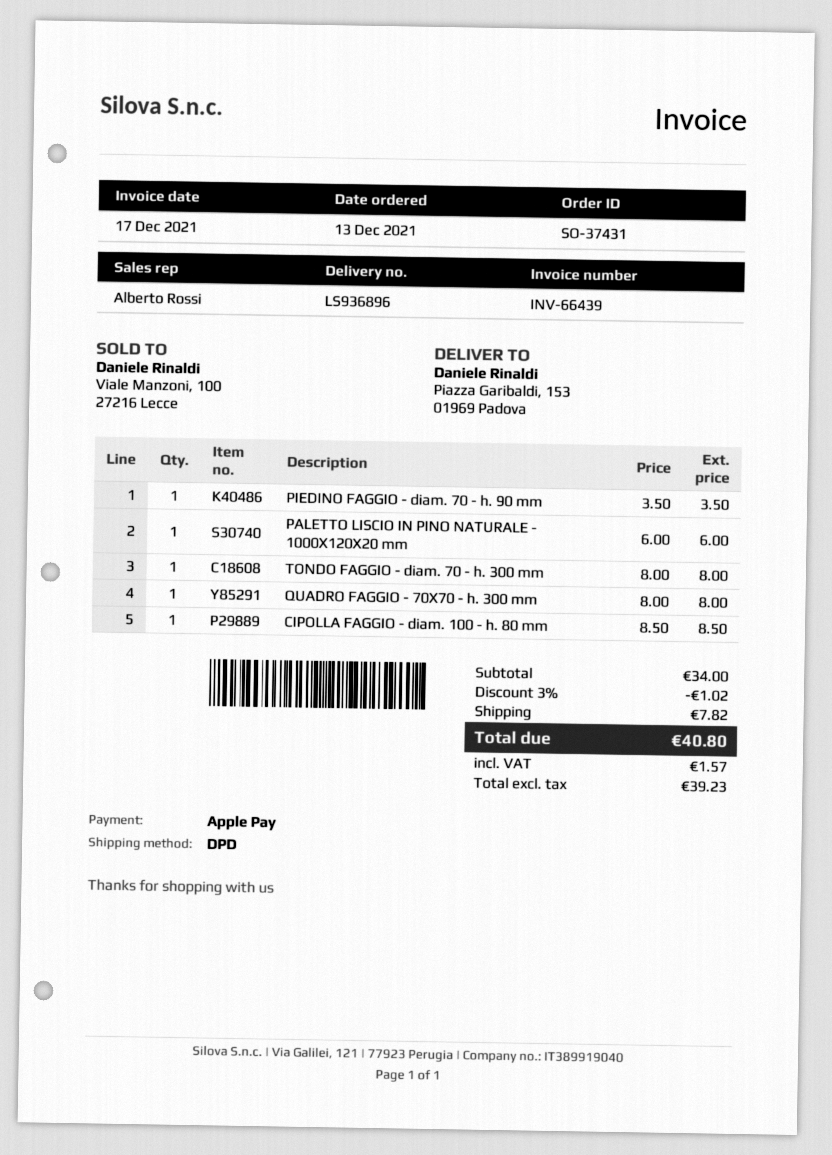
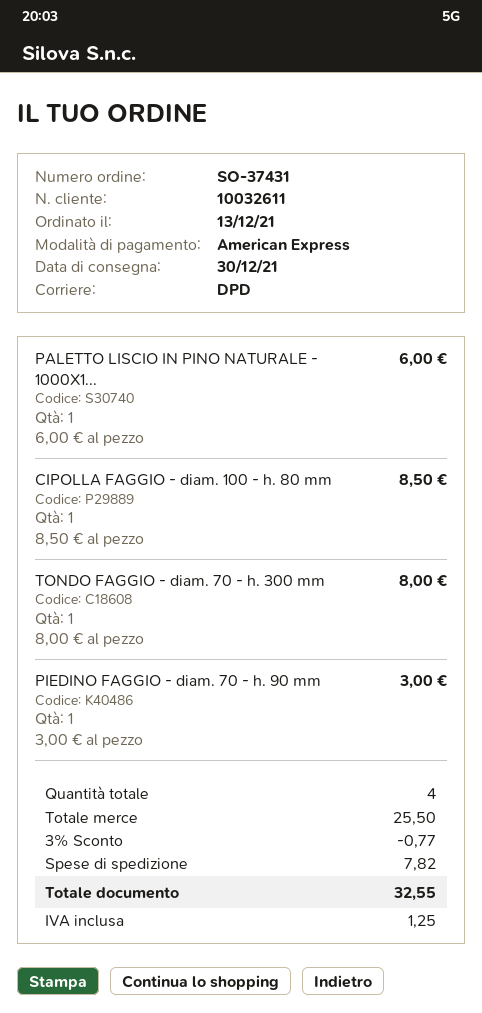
payment method: Apple Pay -> American Express
PIEDINO FAGGIO - diam. 70 - h. 90 mm: 1 x 3.50 = 3.50 -> 1 x 3.00 = 3.00
QUADRO FAGGIO - 70X70 - h. 300 mm: 1 x 8.00 = 8.00 -> none
subtotal: 34.00 -> 25.50
discount: 3% = 1.02 -> 3% = 0.77
tax: 1.57 -> 1.25
total: 40.80 -> 32.55

